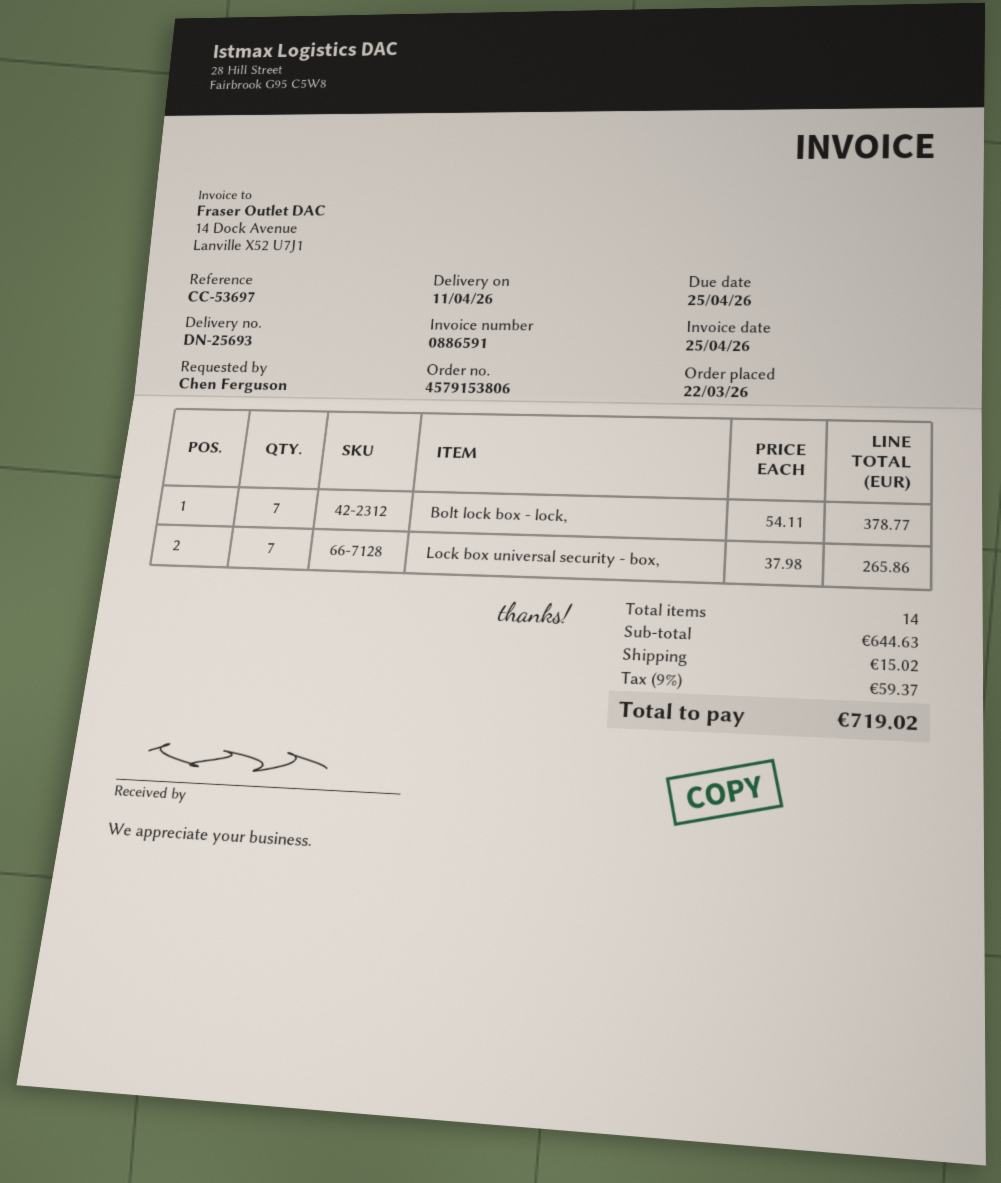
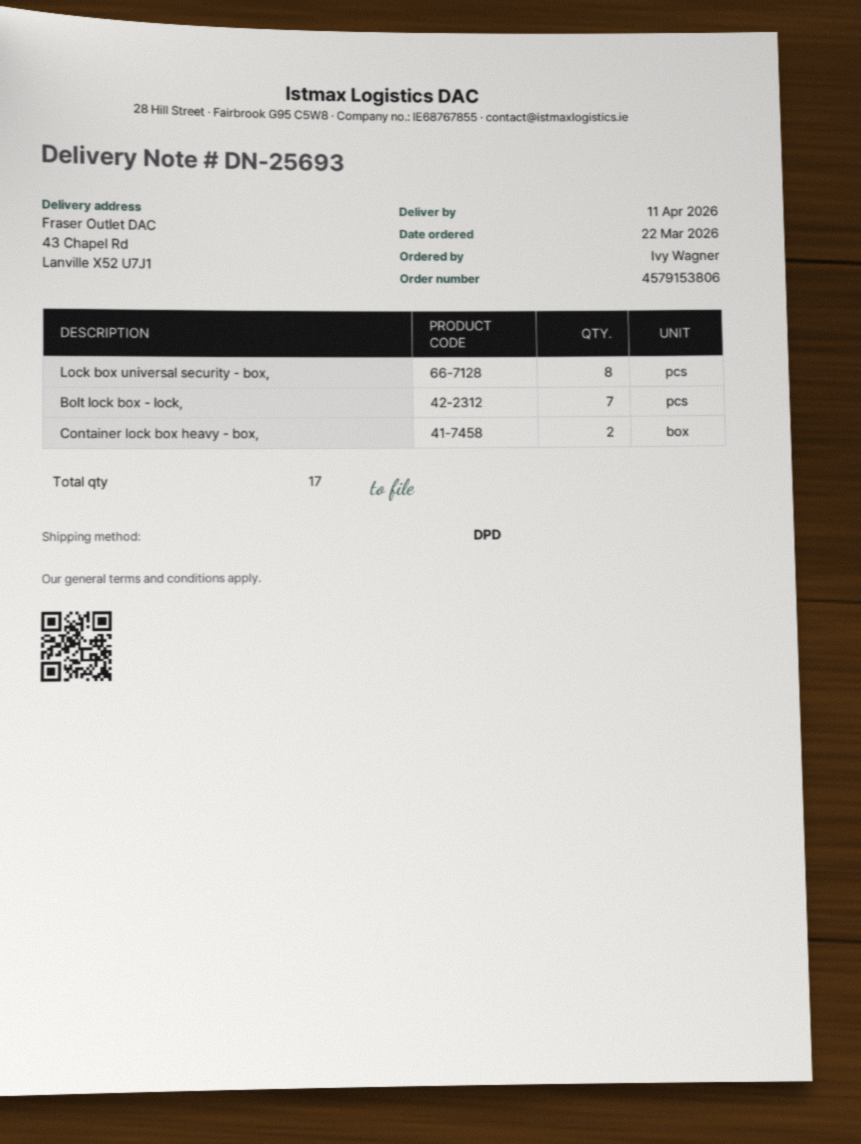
ordered by: Chen Ferguson -> Ivy Wagner
Lock box universal security - box,: 7 -> 8
Container lock box heavy - box,: none -> 2
total quantity: 14 -> 17

